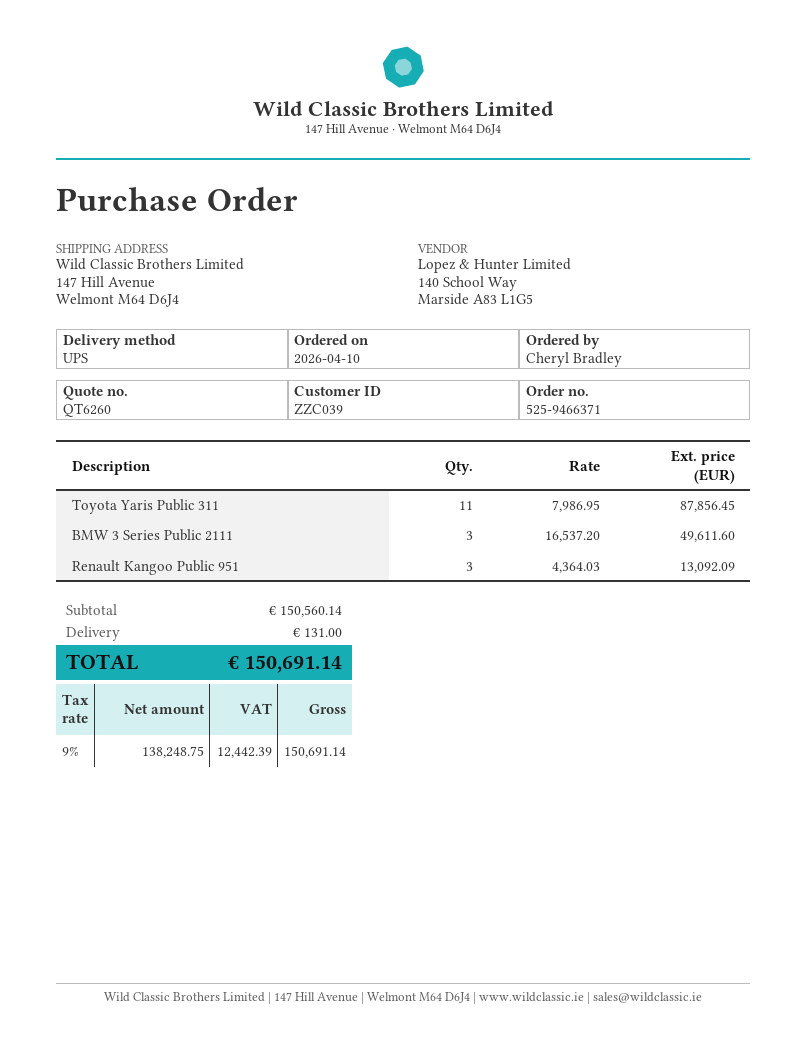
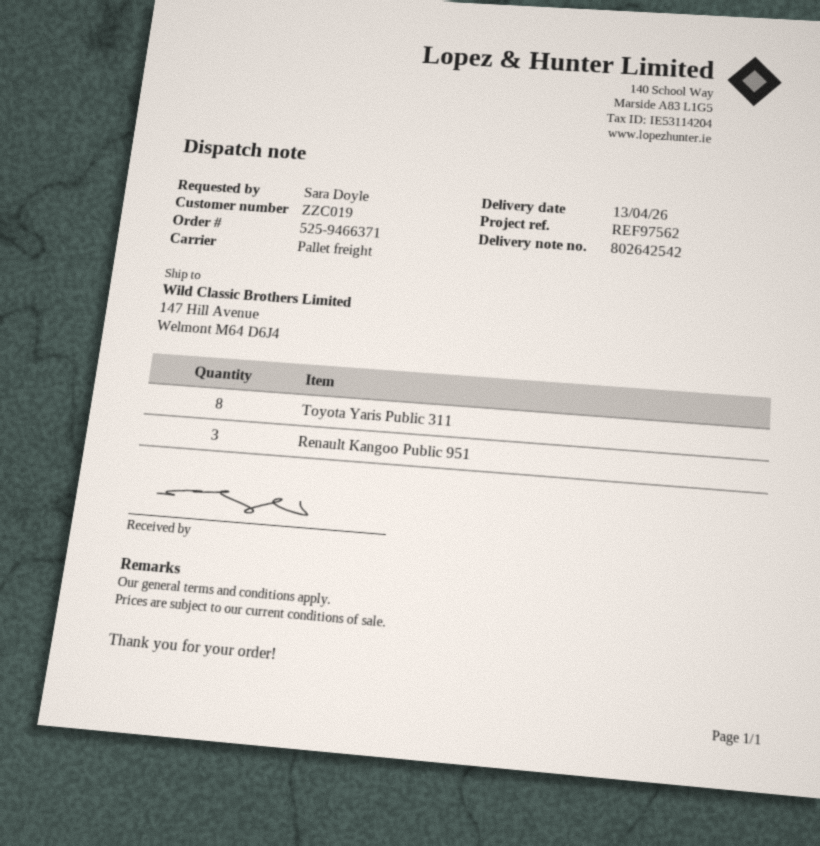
customer number: ZZC039 -> ZZC019
ordered by: Cheryl Bradley -> Sara Doyle
shipping method: UPS -> pallet freight
Toyota Yaris Public 311: 11 -> 8
BMW 3 Series Public 2111: 3 -> none

